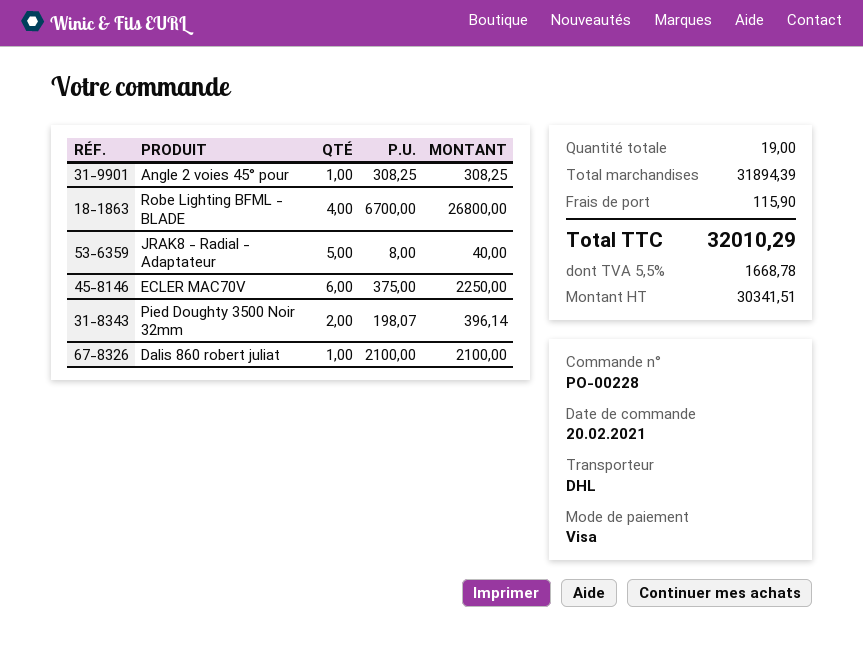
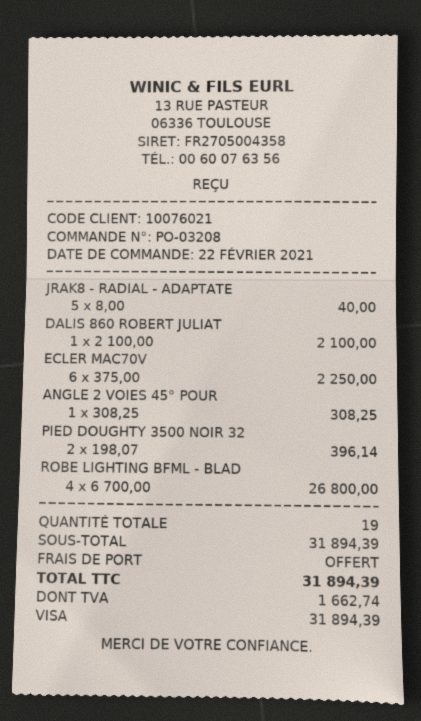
order number: PO-00228 -> PO-03208
order date: 2021-02-20 -> 2021-02-22
shipping: 115.90 -> 0.00
tax: 1668.78 -> 1662.74
total: 32010.29 -> 31894.39

